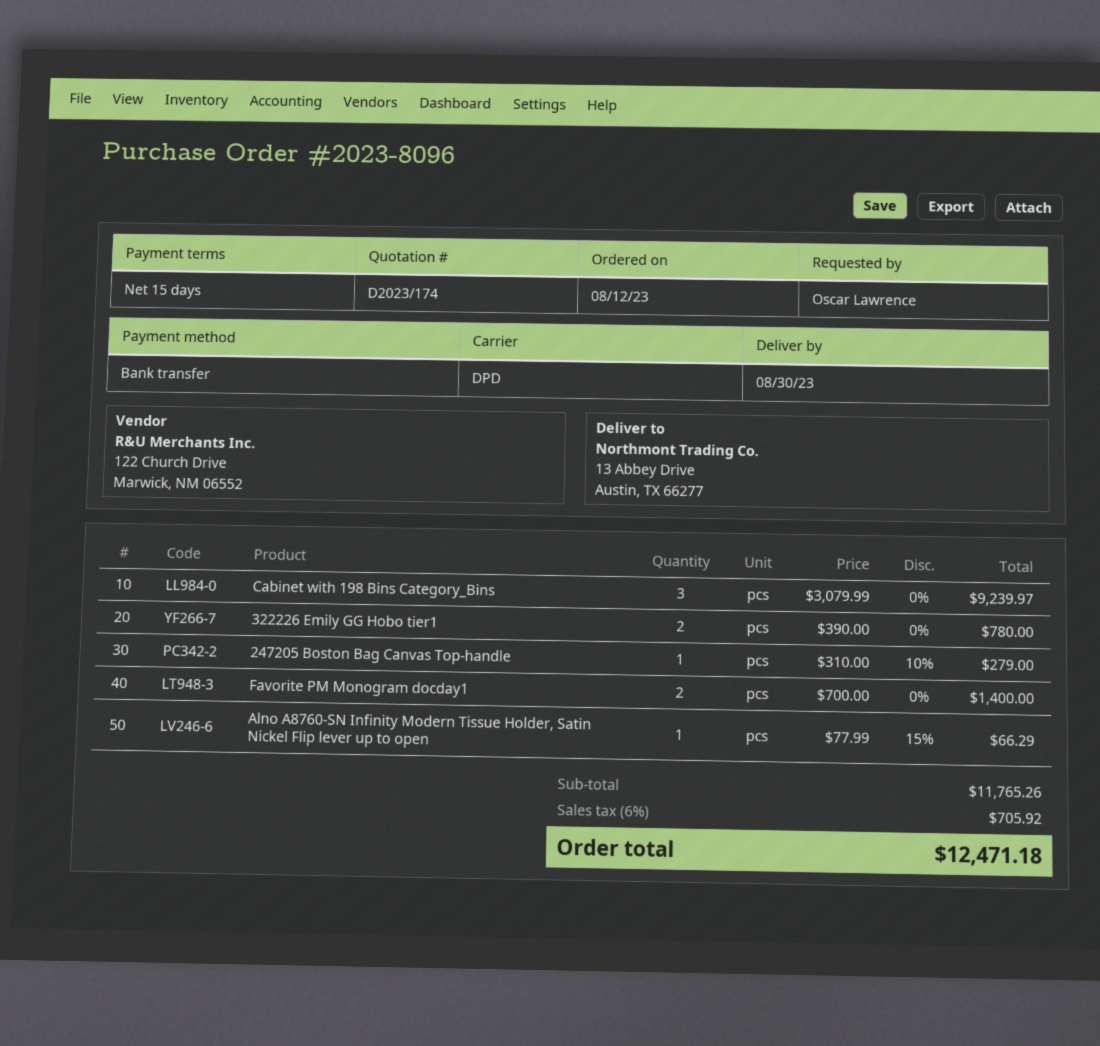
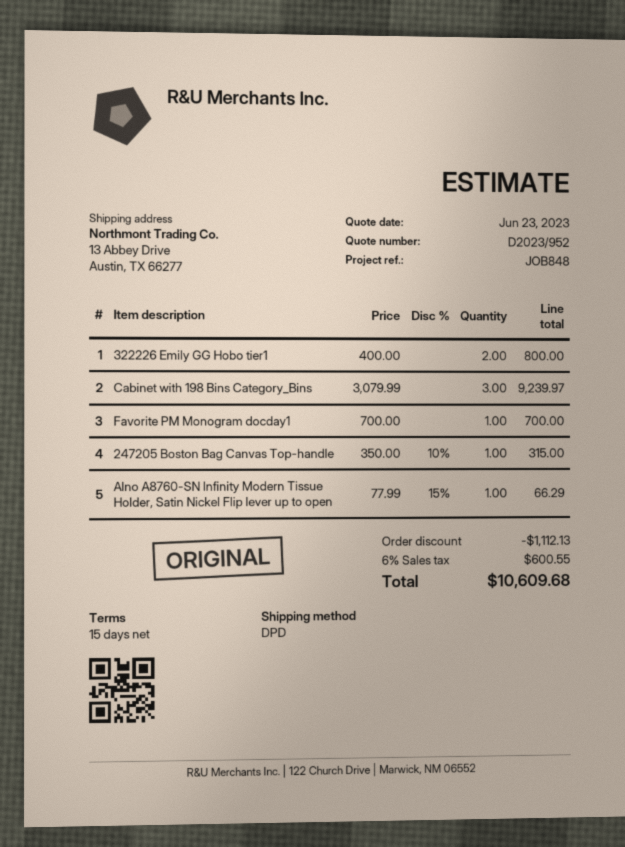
quote number: D2023/174 -> D2023/952
322226 Emily GG Hobo tier1: 2 x 390.00 = 780.00 -> 2 x 400.00 = 800.00
247205 Boston Bag Canvas Top-handle: 1 x 310.00 - 10% = 279.00 -> 1 x 350.00 - 10% = 315.00
Favorite PM Monogram docday1: 2 x 700.00 = 1400.00 -> 1 x 700.00 = 700.00
discount: none -> 1112.13
tax: 6% = 705.92 -> 6% = 600.55
total: 12471.18 -> 10609.68

